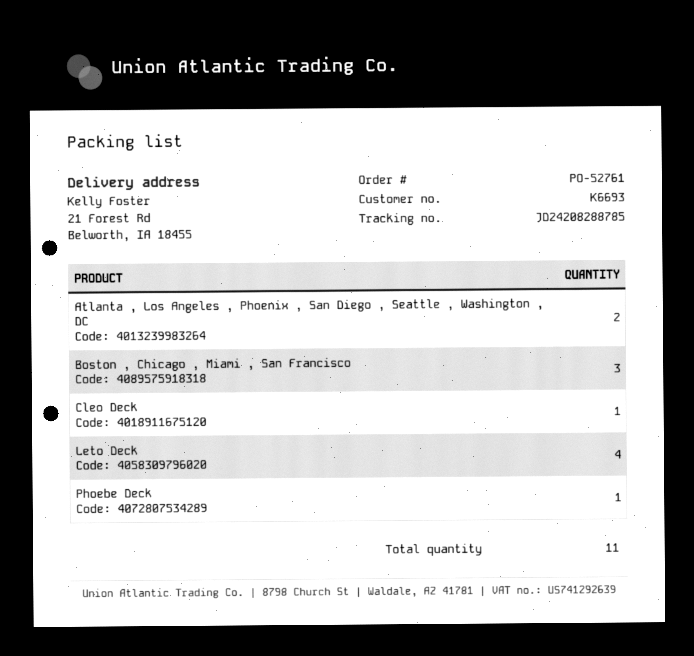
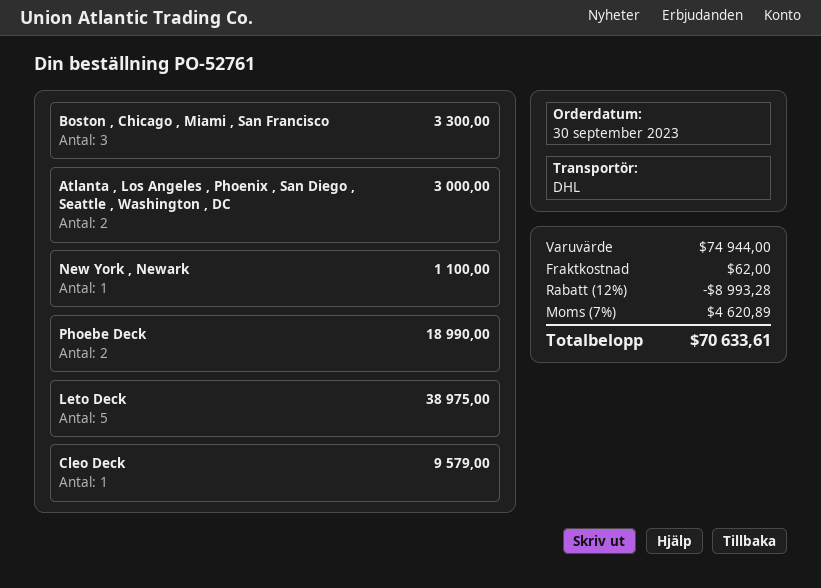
Leto Deck: 4 -> 5
Phoebe Deck: 1 -> 2
New York , Newark: none -> 1

